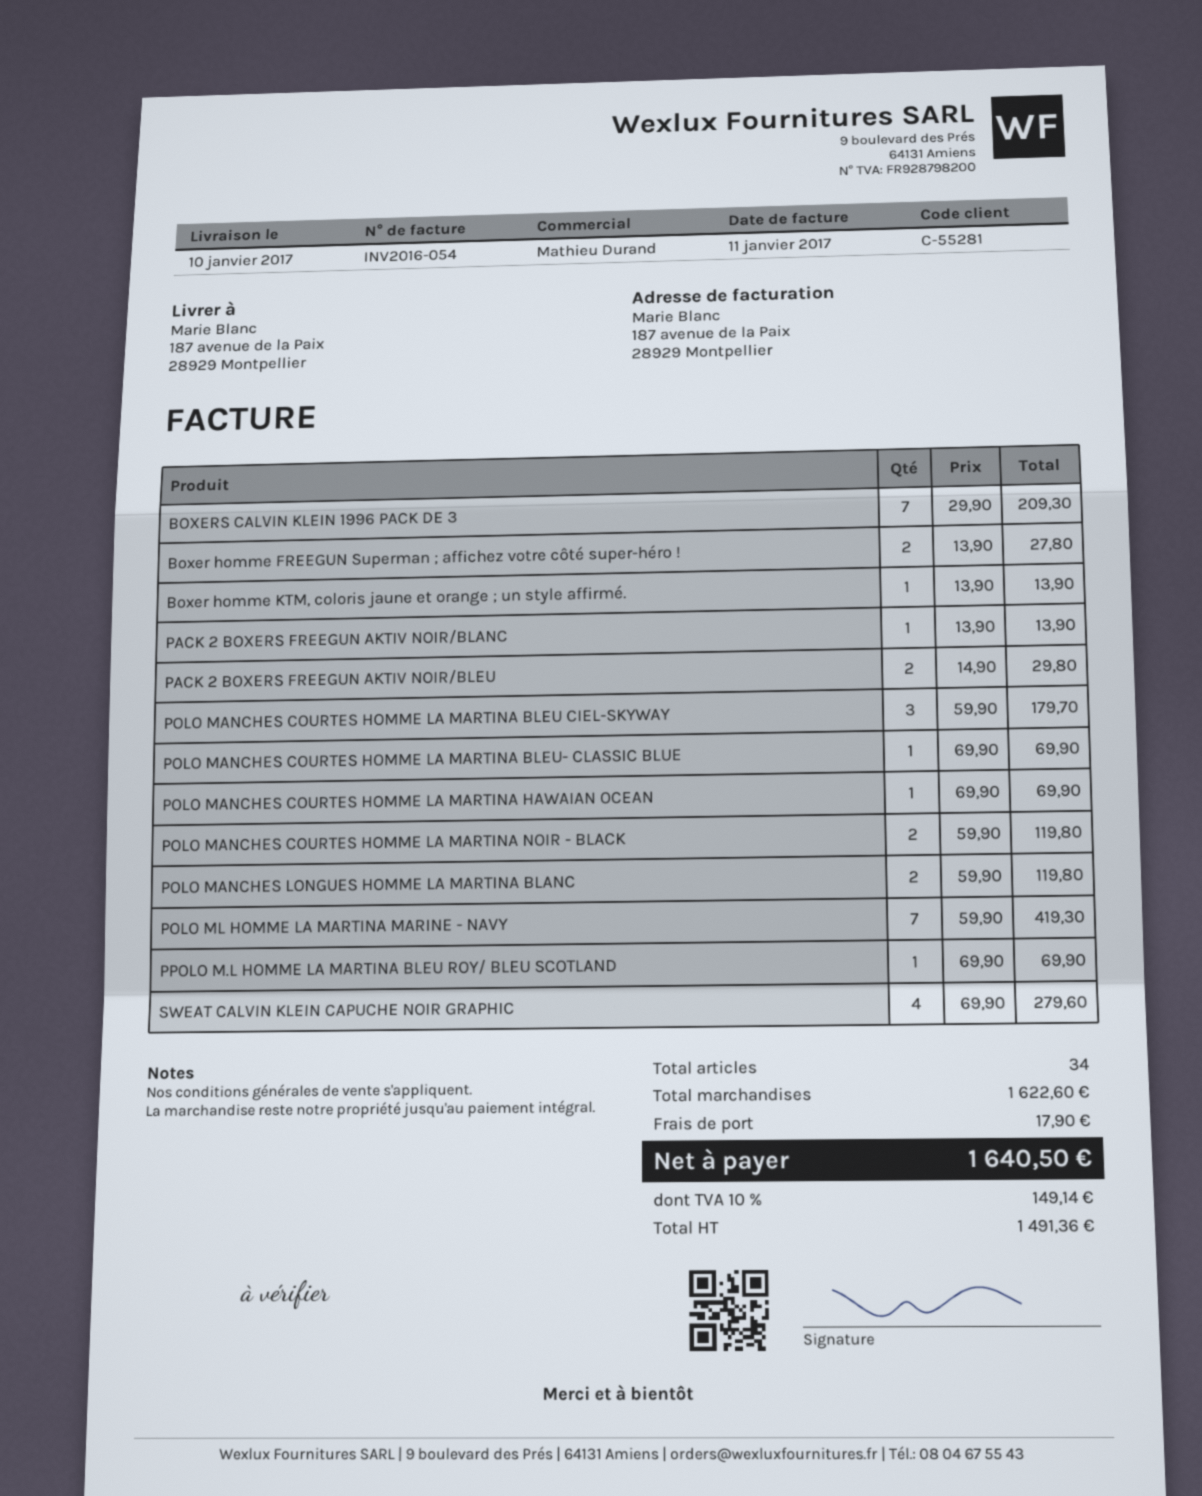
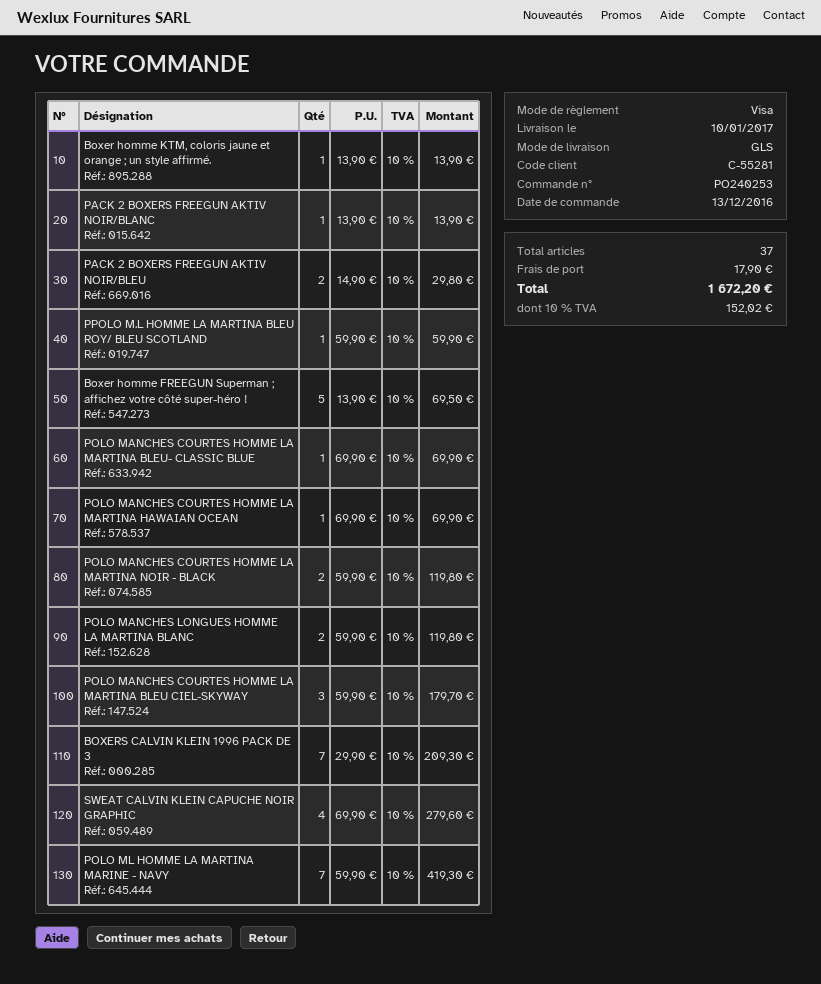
Boxer homme FREEGUN Superman ; affichez votre côté super-héro !: 2 x 13.90 = 27.80 -> 5 x 13.90 = 69.50
PPOLO M.L HOMME LA MARTINA BLEU ROY/ BLEU SCOTLAND: 1 x 69.90 = 69.90 -> 1 x 59.90 = 59.90
total quantity: 34 -> 37
tax: 10% = 149.14 -> 10% = 152.02
total: 1640.50 -> 1672.20

